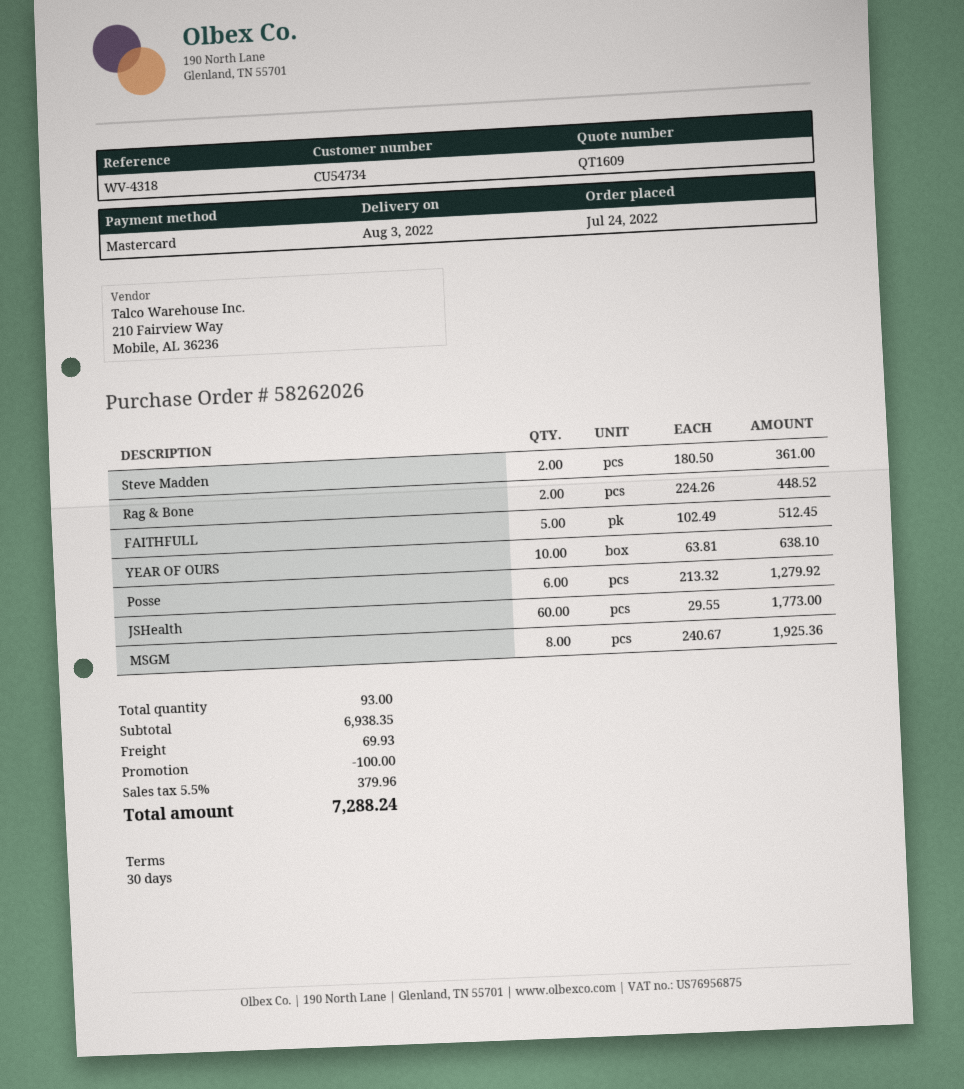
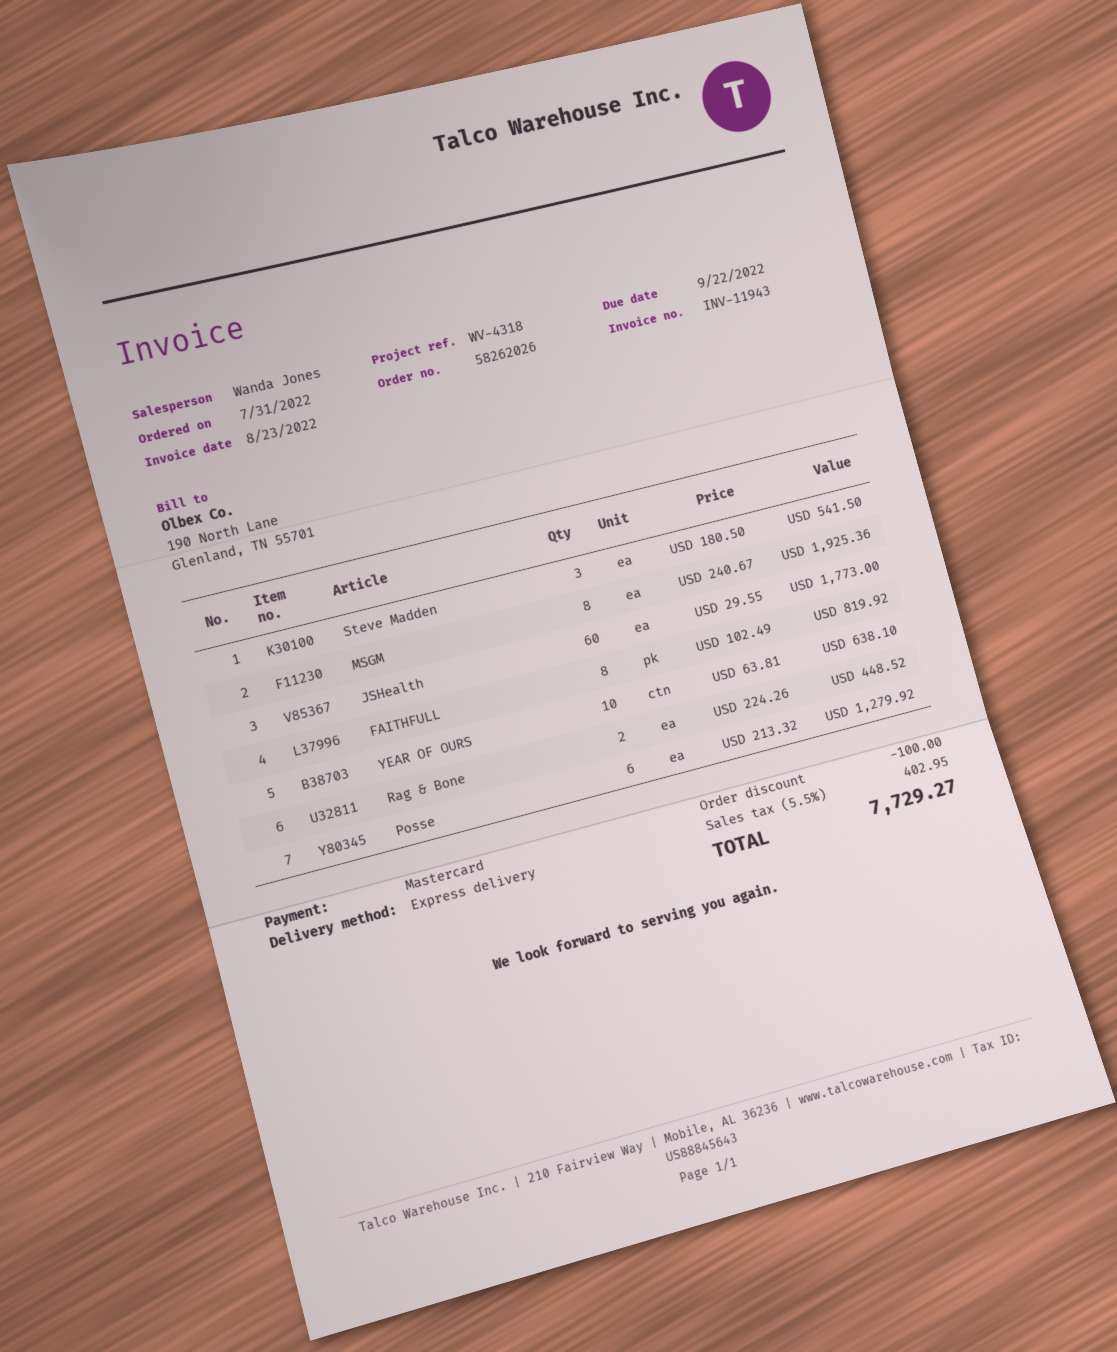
order date: 2022-07-24 -> 2022-07-31
Steve Madden: 2 x 180.50 = 361.00 -> 3 x 180.50 = 541.50
FAITHFULL: 5 x 102.49 = 512.45 -> 8 x 102.49 = 819.92
shipping: 69.93 -> none
tax: 5.5% = 379.96 -> 5.5% = 402.95
total: 7288.24 -> 7729.27

